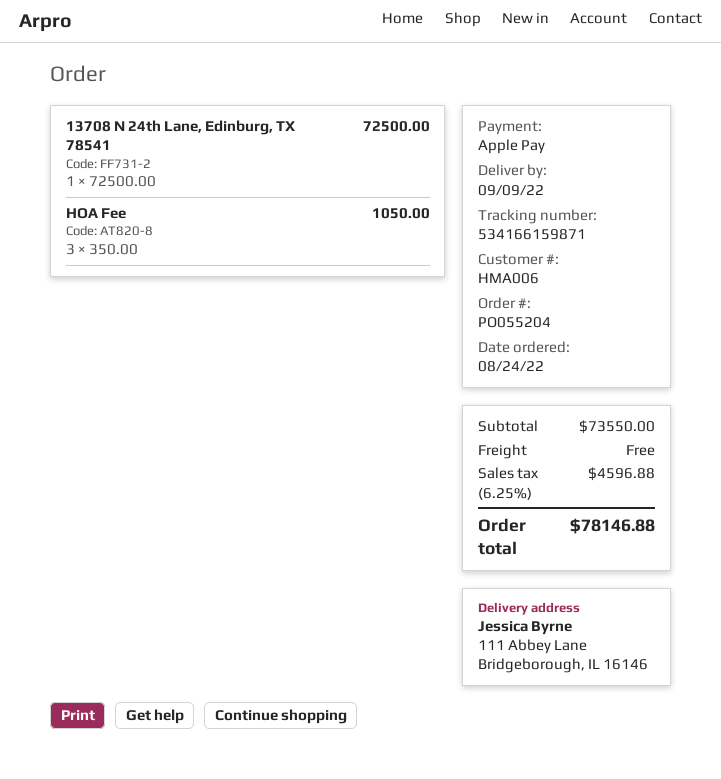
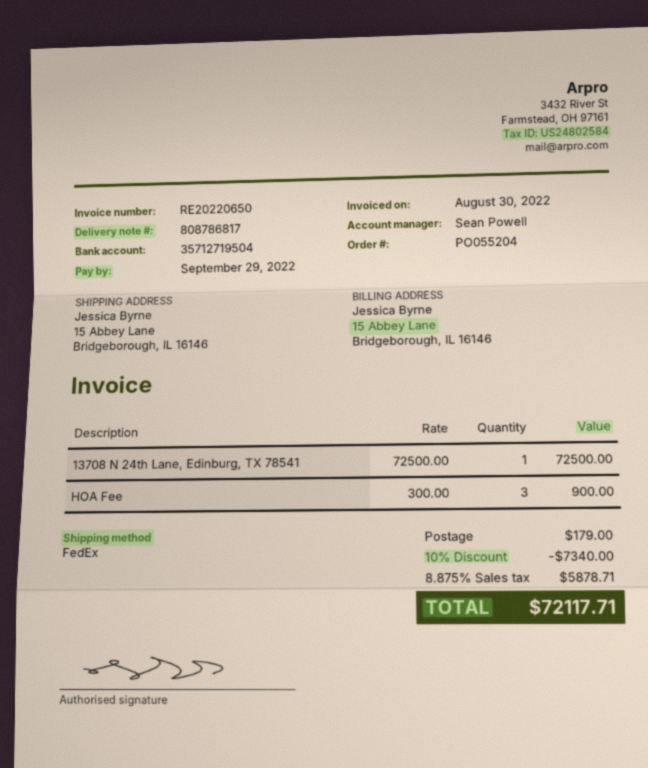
ship to: 111 Abbey Lane, Bridgeborough, IL 16146 -> 15 Abbey Lane, Bridgeborough, IL 16146
HOA Fee: 3 x 350.00 = 1050.00 -> 3 x 300.00 = 900.00
discount: none -> 10% = 7340.00
shipping: 0.00 -> 179.00
tax: 6.25% = 4596.88 -> 8.875% = 5878.71
total: 78146.88 -> 72117.71

